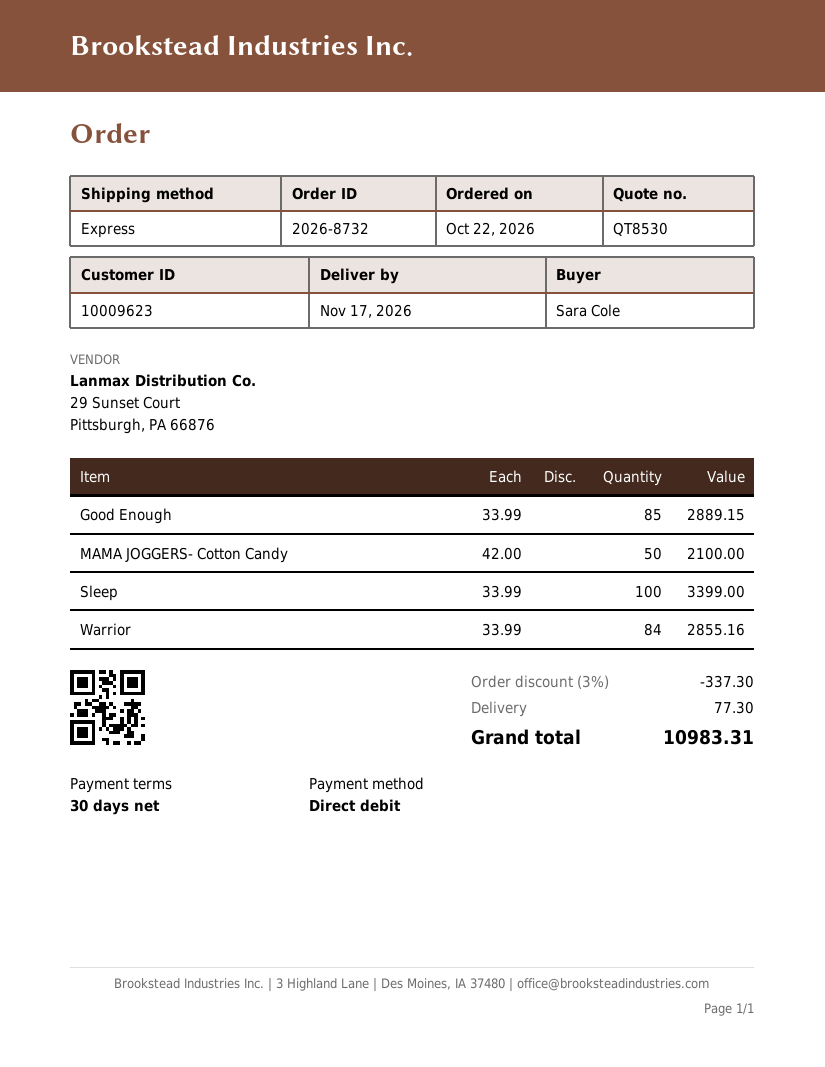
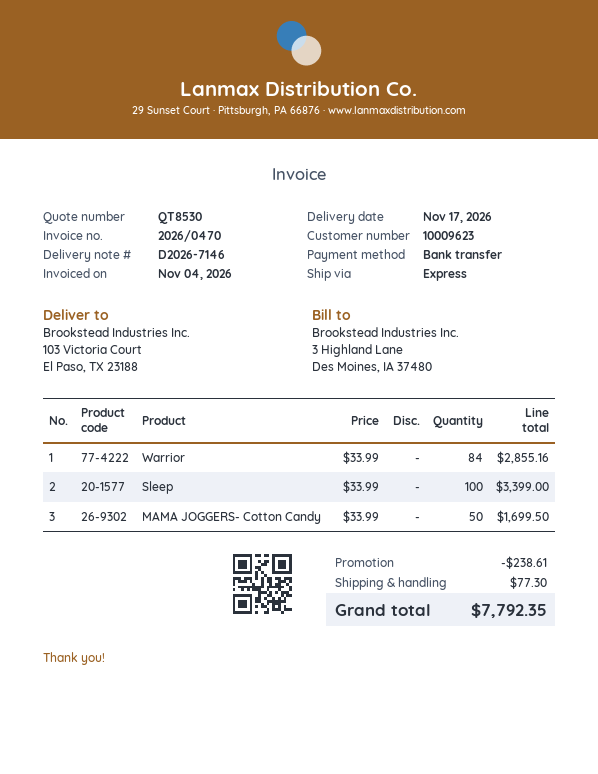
payment method: direct debit -> bank transfer
Good Enough: 85 x 33.99 = 2889.15 -> none
MAMA JOGGERS- Cotton Candy: 50 x 42.00 = 2100.00 -> 50 x 33.99 = 1699.50
discount: 337.30 -> 238.61
total: 10983.31 -> 7792.35

